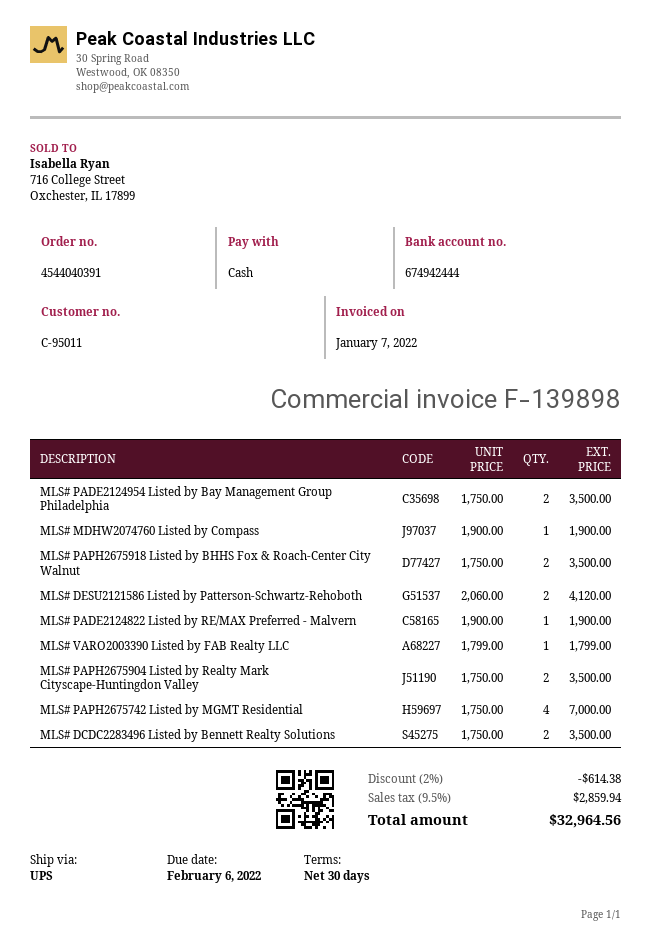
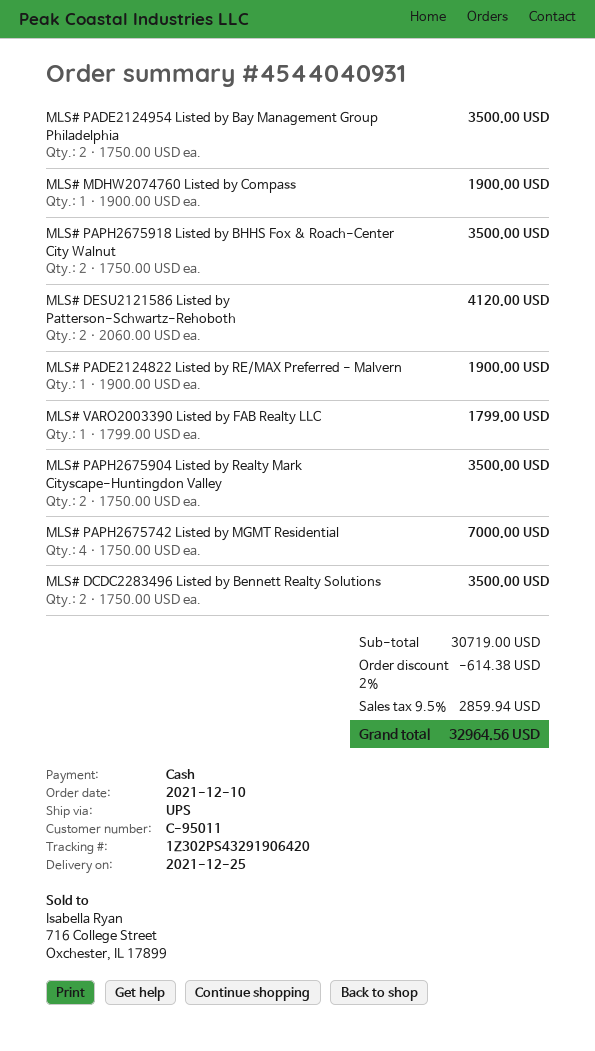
order number: 4544040391 -> 4544040931

